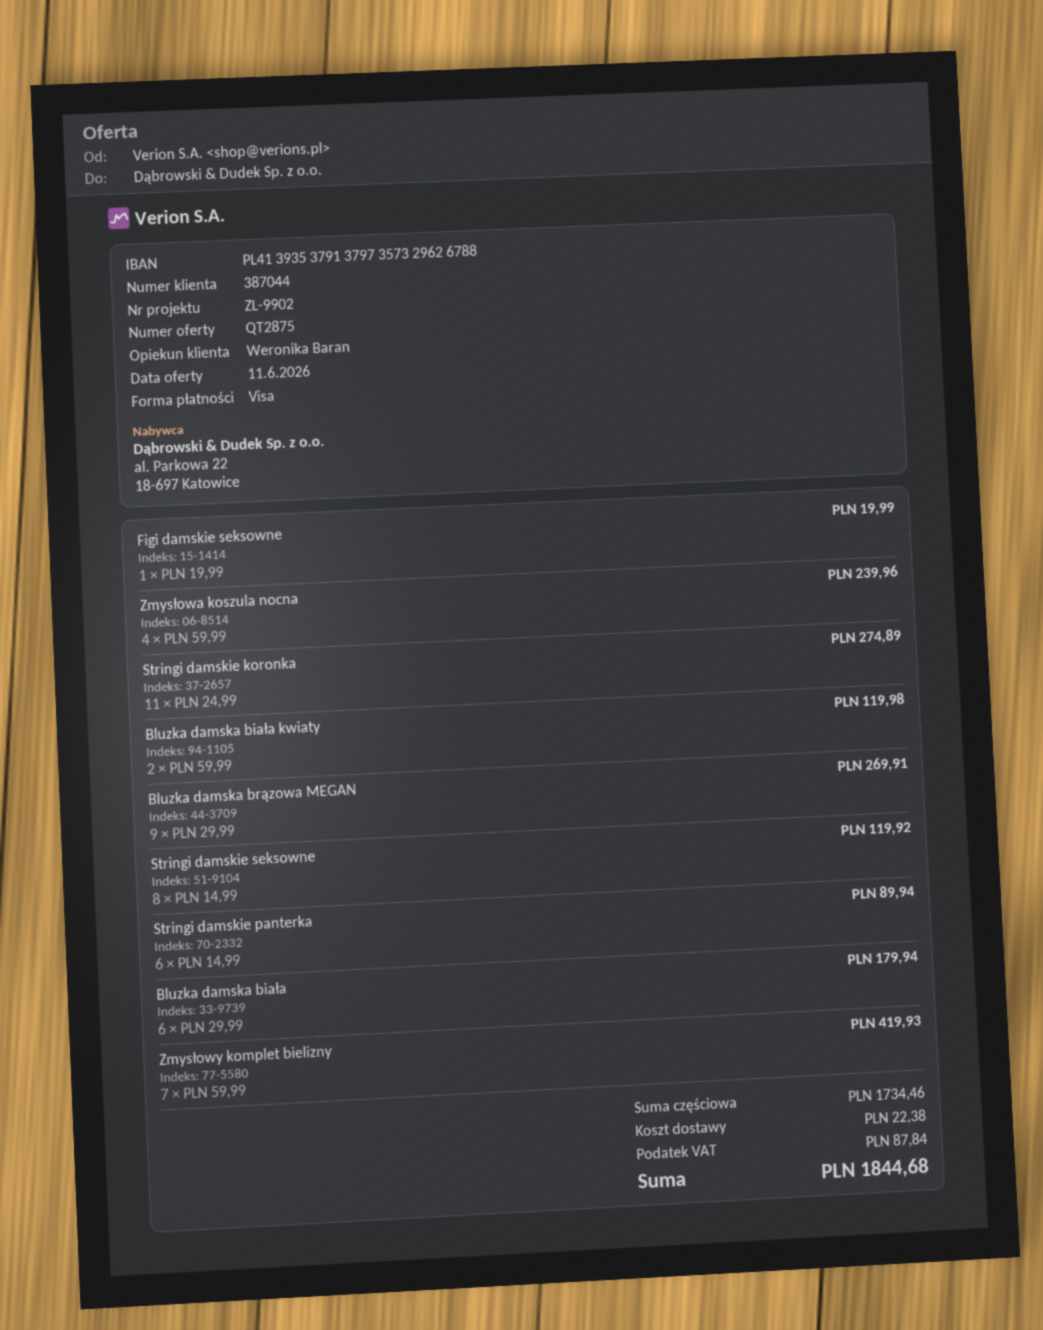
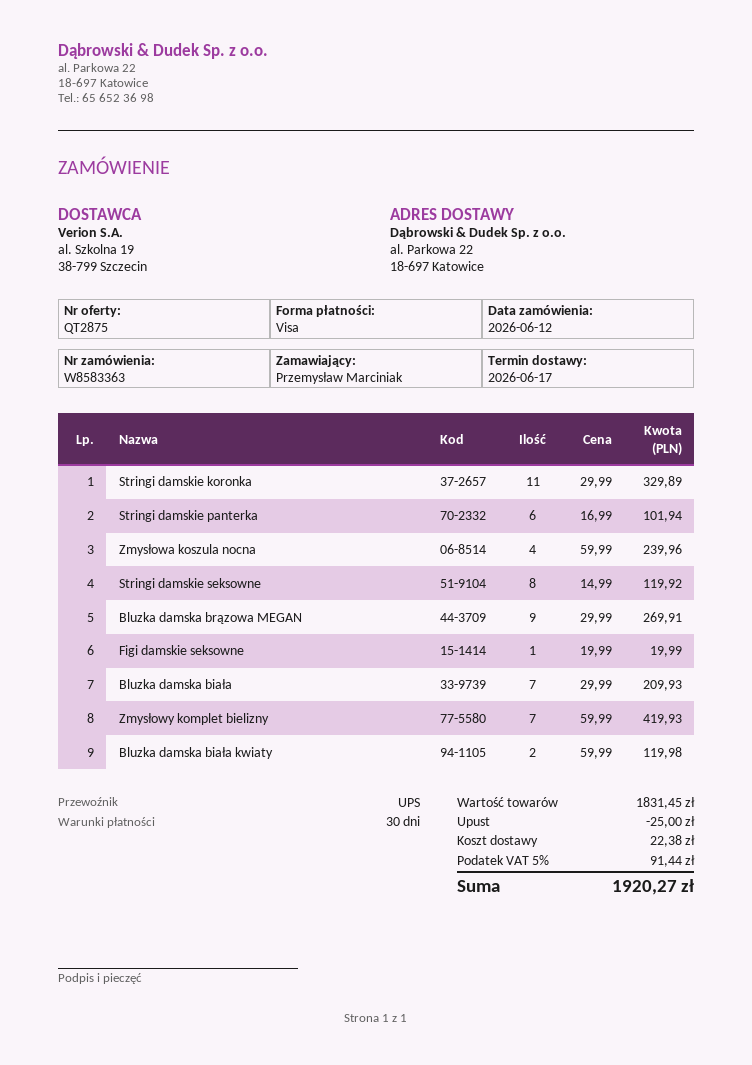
Stringi damskie koronka: 11 x 24.99 = 274.89 -> 11 x 29.99 = 329.89
Stringi damskie panterka: 6 x 14.99 = 89.94 -> 6 x 16.99 = 101.94
Bluzka damska biała: 6 x 29.99 = 179.94 -> 7 x 29.99 = 209.93
subtotal: 1734.46 -> 1831.45
discount: none -> 25.00
tax: 87.84 -> 91.44
total: 1844.68 -> 1920.27

